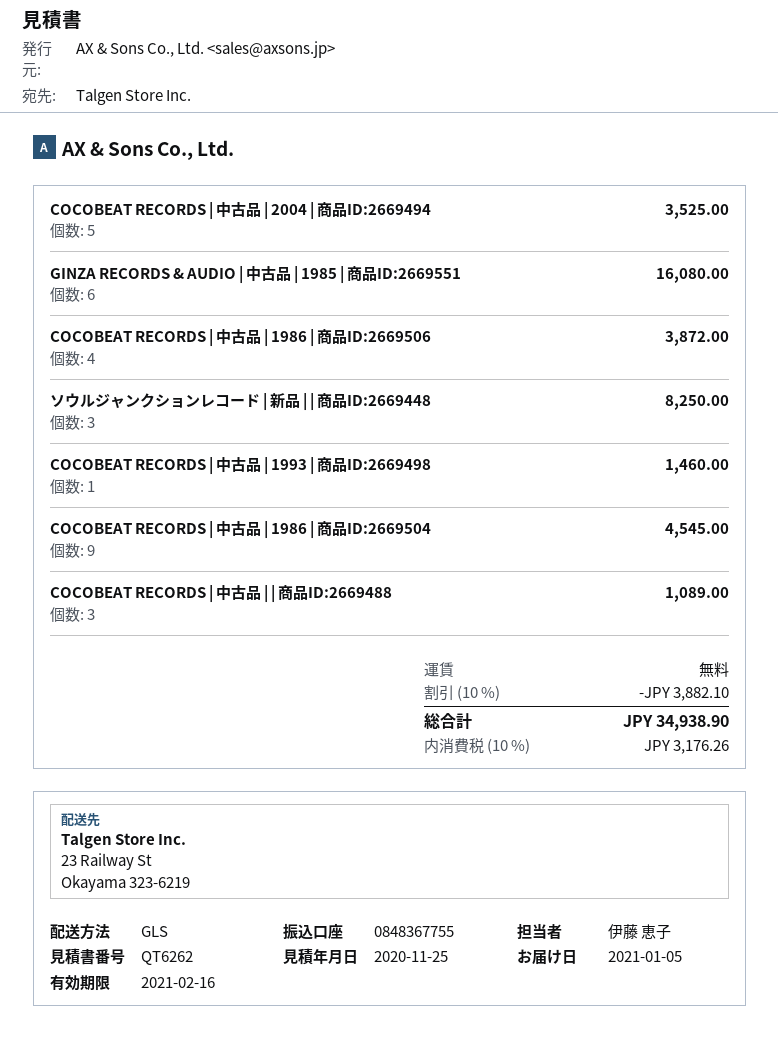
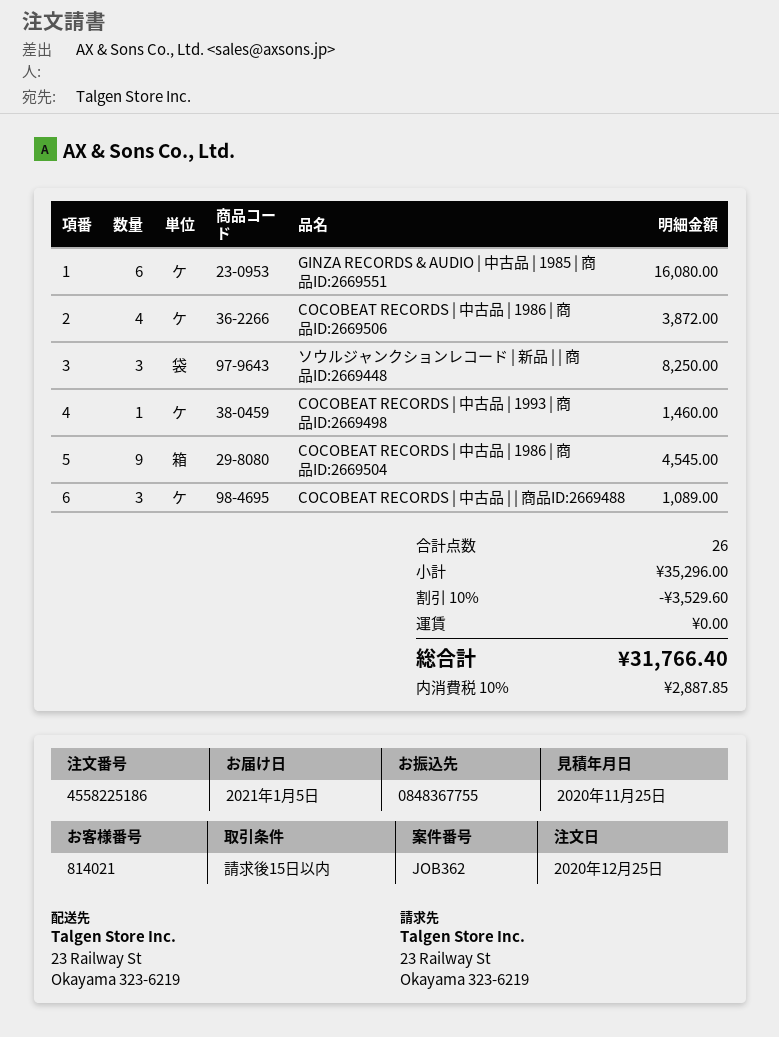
COCOBEAT RECORDS | 中古品 | 2004 | 商品ID:2669494: 5 for 3525.00 -> none
discount: 10% = 3882.10 -> 10% = 3529.60
tax: 10% = 3176.26 -> 10% = 2887.85
total: 34938.90 -> 31766.40

